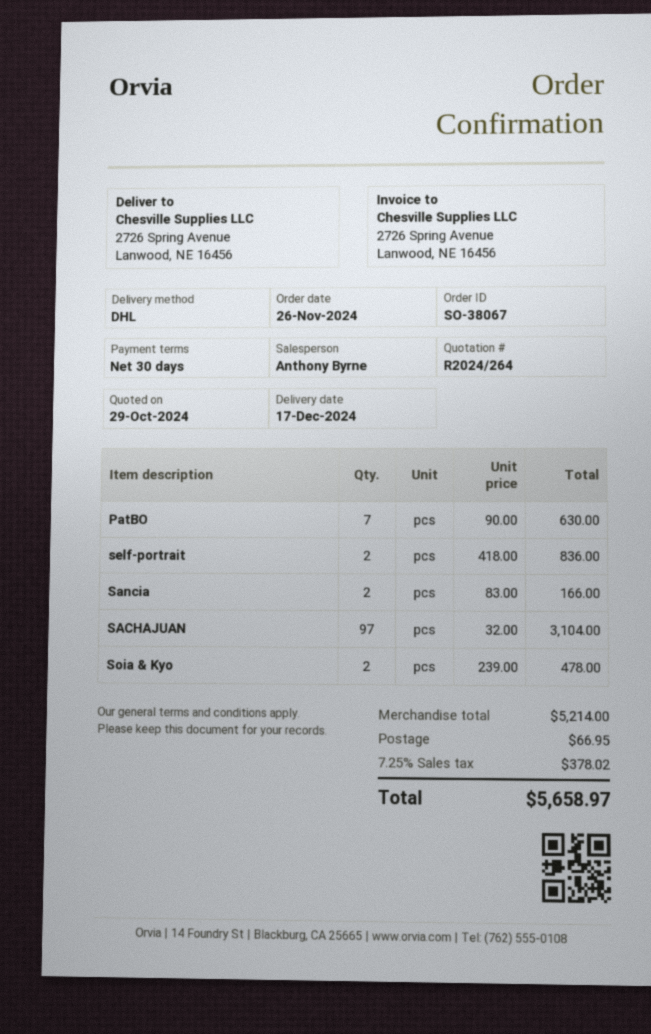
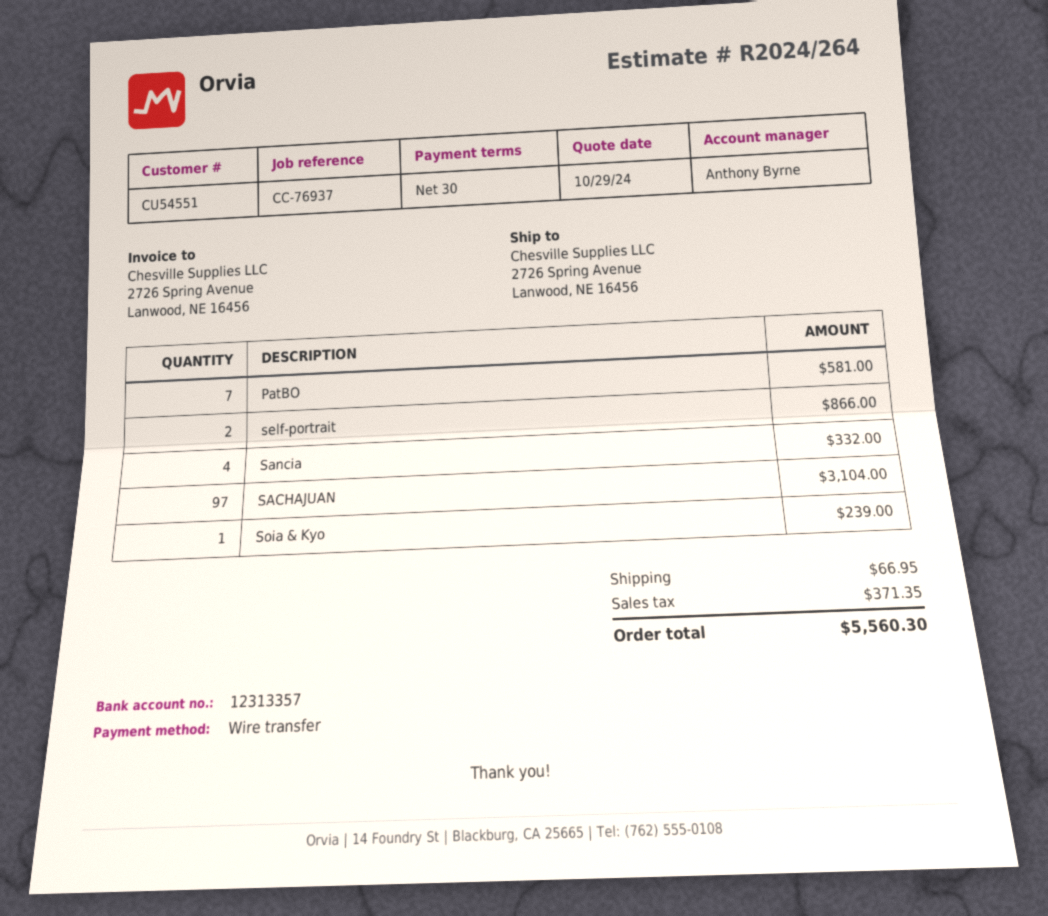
PatBO: 7 for 630.00 -> 7 for 581.00
self-portrait: 2 for 836.00 -> 2 for 866.00
Sancia: 2 for 166.00 -> 4 for 332.00
Soia & Kyo: 2 for 478.00 -> 1 for 239.00
tax: 378.02 -> 371.35
total: 5658.97 -> 5560.30

